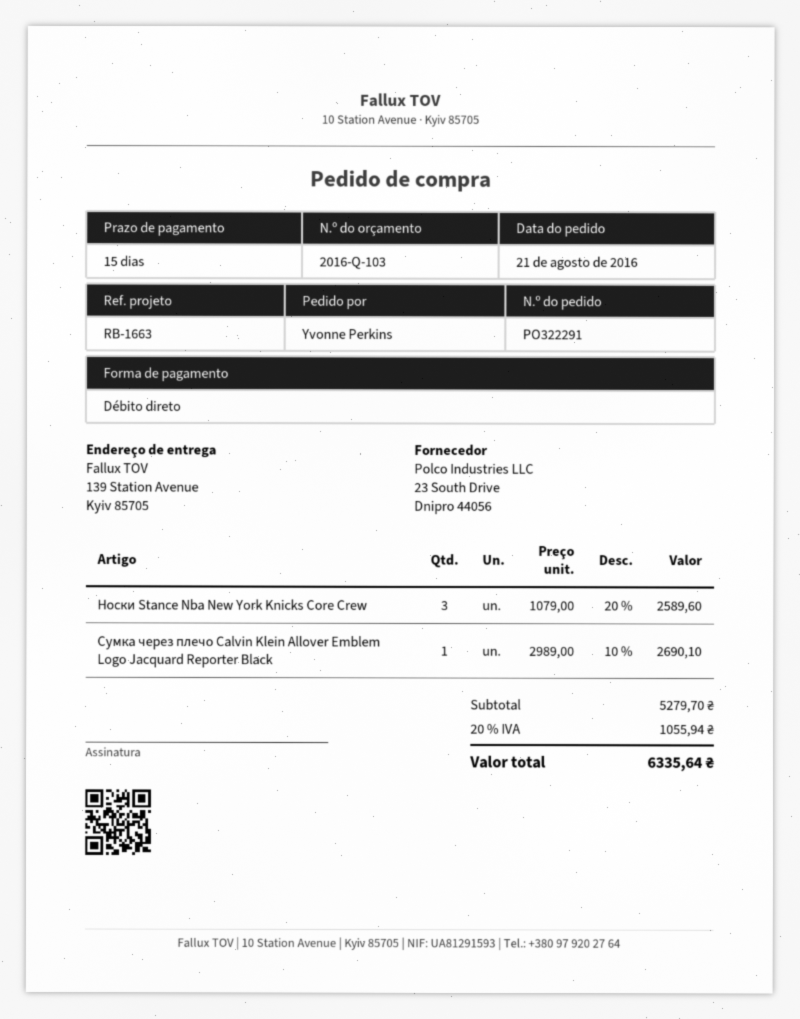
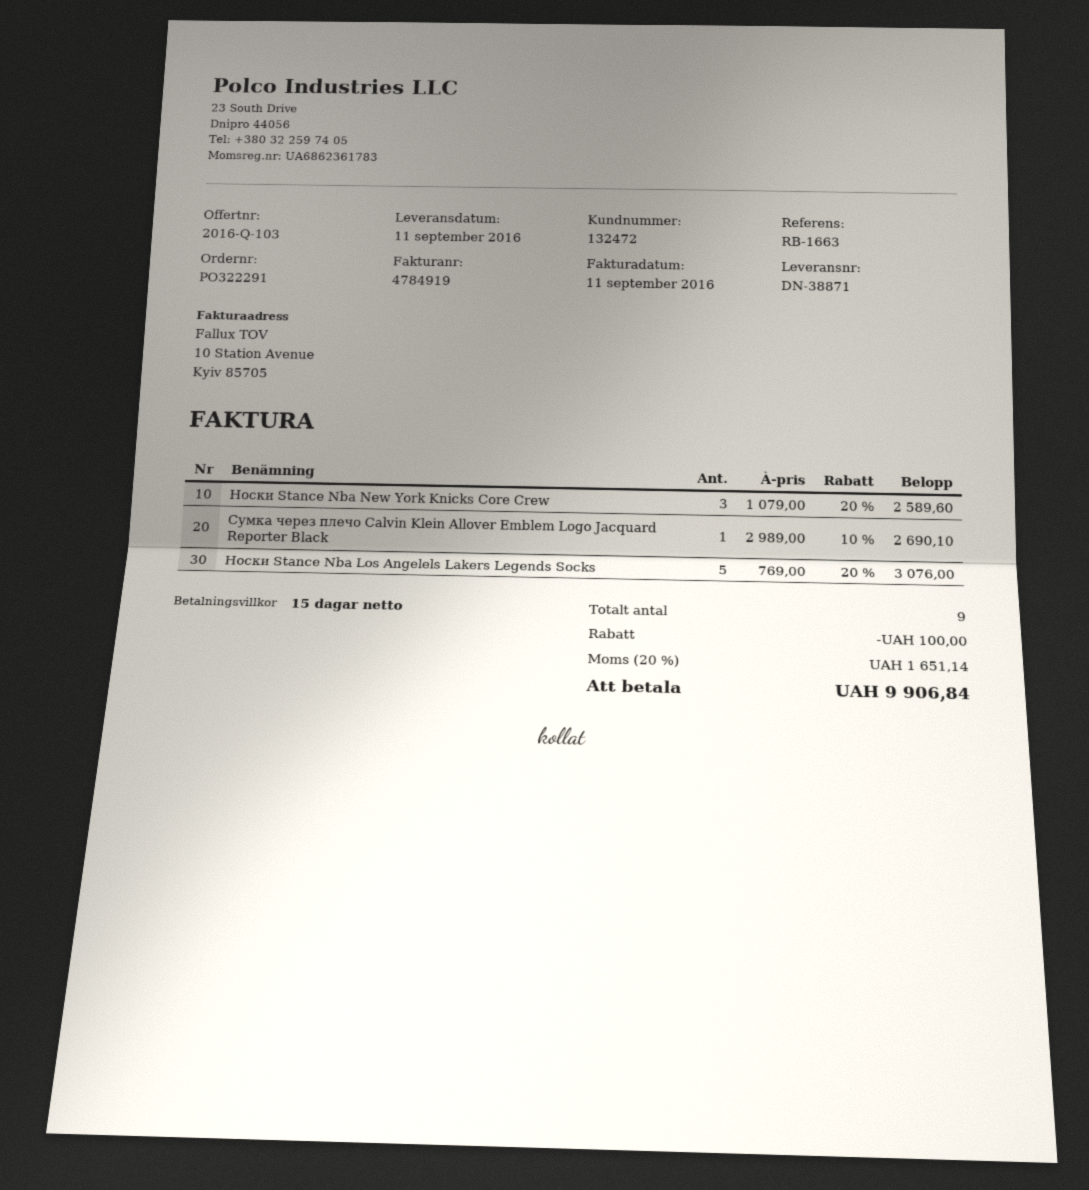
Носки Stance Nba Los Angelels Lakers Legends Socks: none -> 5 x 769.00 - 20% = 3076.00
discount: none -> 100.00
tax: 20% = 1055.94 -> 20% = 1651.14
total: 6335.64 -> 9906.84

